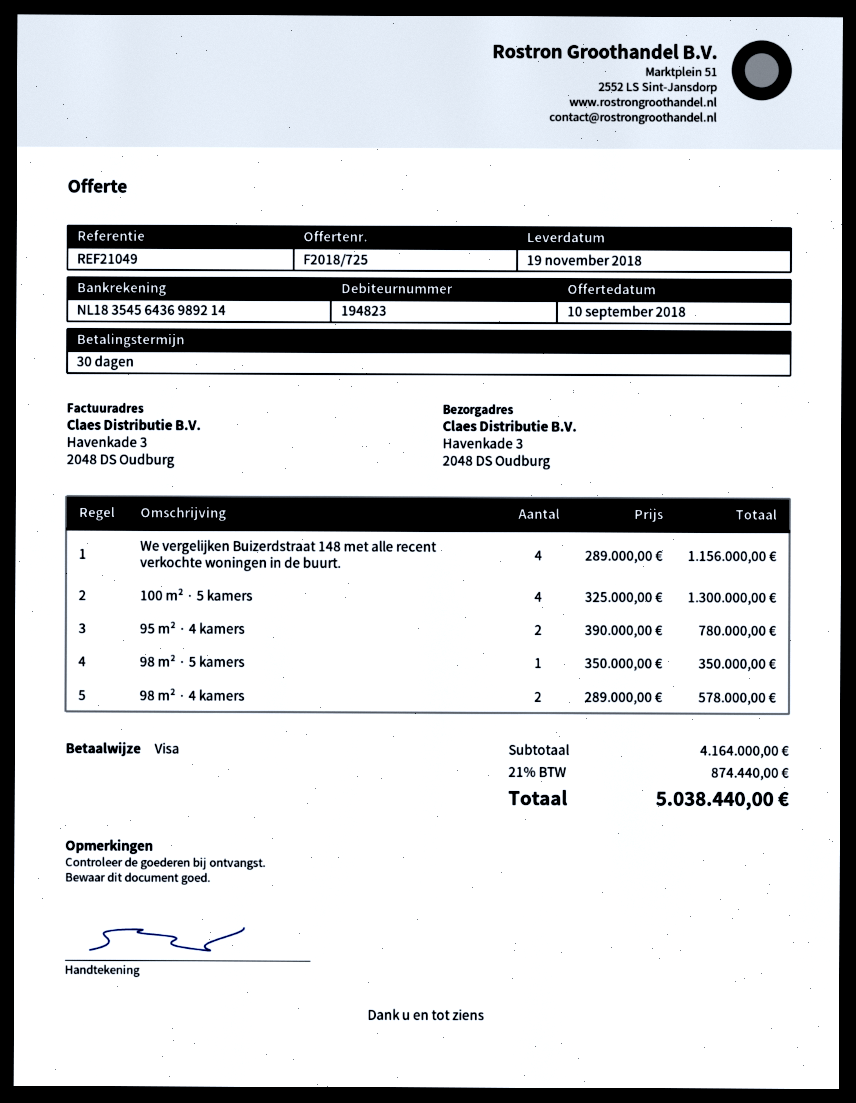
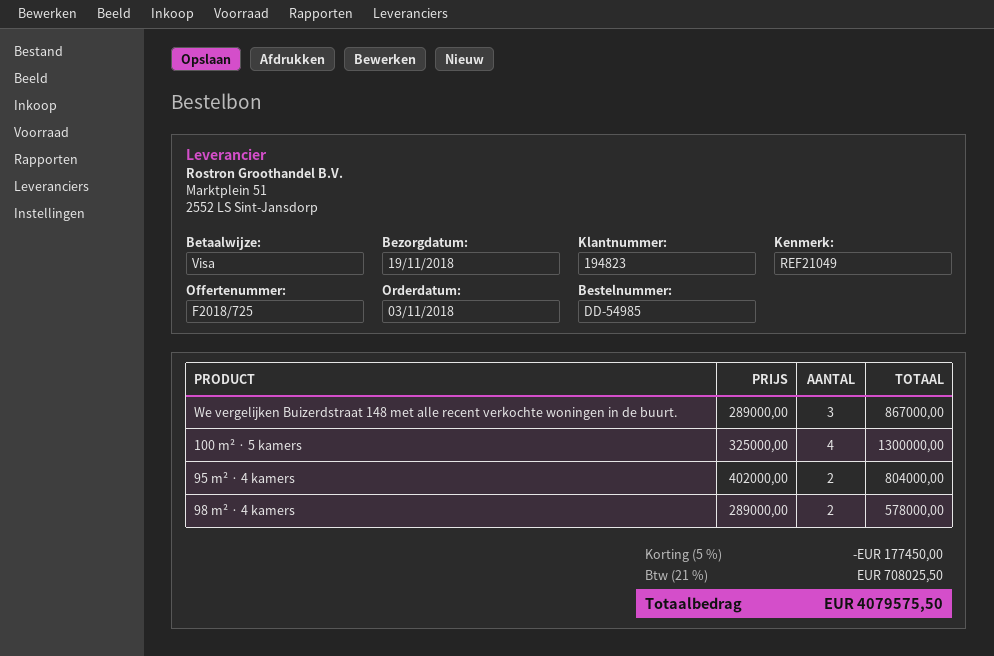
We vergelijken Buizerdstraat 148 met alle recent verkochte woningen in de buurt.: 4 x 289000.00 = 1156000.00 -> 3 x 289000.00 = 867000.00
95 m² · 4 kamers: 2 x 390000.00 = 780000.00 -> 2 x 402000.00 = 804000.00
98 m² · 5 kamers: 1 x 350000.00 = 350000.00 -> none
discount: none -> 5% = 177450.00
tax: 21% = 874440.00 -> 21% = 708025.50
total: 5038440.00 -> 4079575.50

